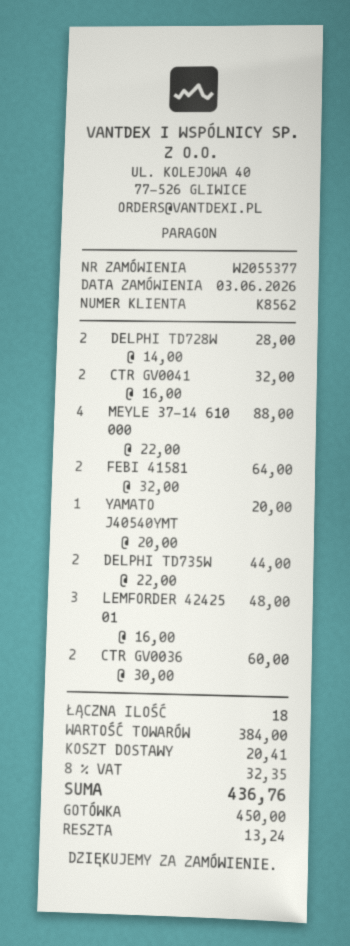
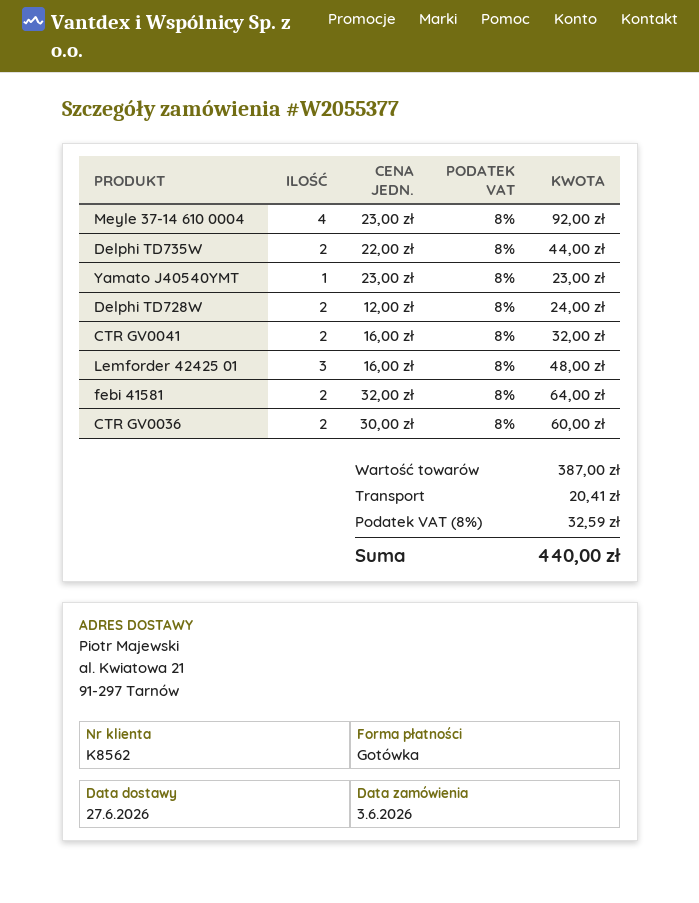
DELPHI TD728W: 2 x 14.00 = 28.00 -> 2 x 12.00 = 24.00
MEYLE 37-14 610 000: 4 x 22.00 = 88.00 -> 4 x 23.00 = 92.00
YAMATO J40540YMT: 1 x 20.00 = 20.00 -> 1 x 23.00 = 23.00
subtotal: 384.00 -> 387.00
tax: 8% = 32.35 -> 8% = 32.59
total: 436.76 -> 440.00

